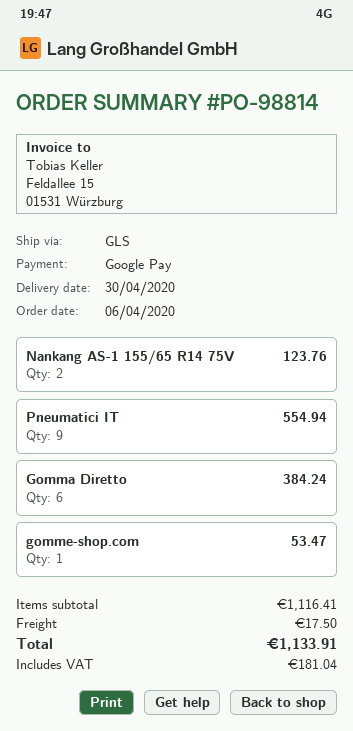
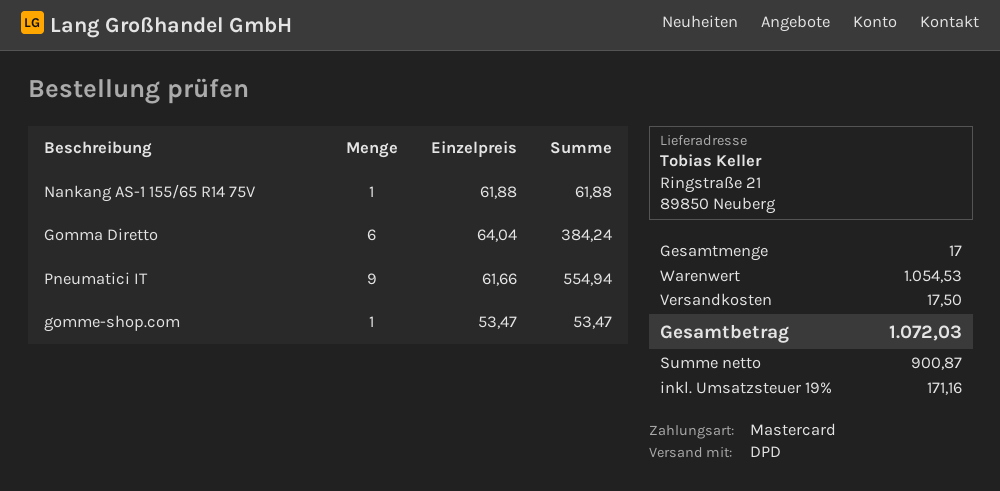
payment method: Google Pay -> Mastercard
shipping method: GLS -> DPD
Nankang AS-1 155/65 R14 75V: 2 for 123.76 -> 1 for 61.88
subtotal: 1116.41 -> 1054.53
tax: 181.04 -> 171.16
total: 1133.91 -> 1072.03

